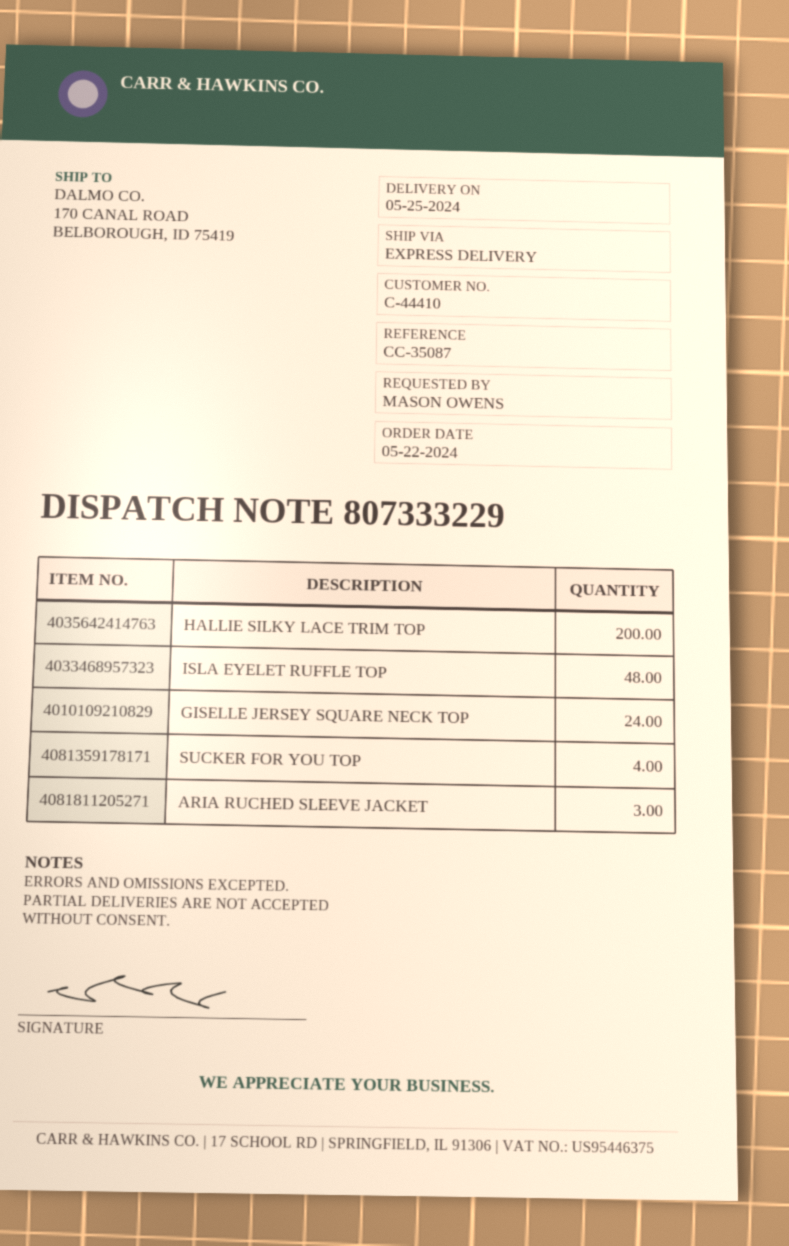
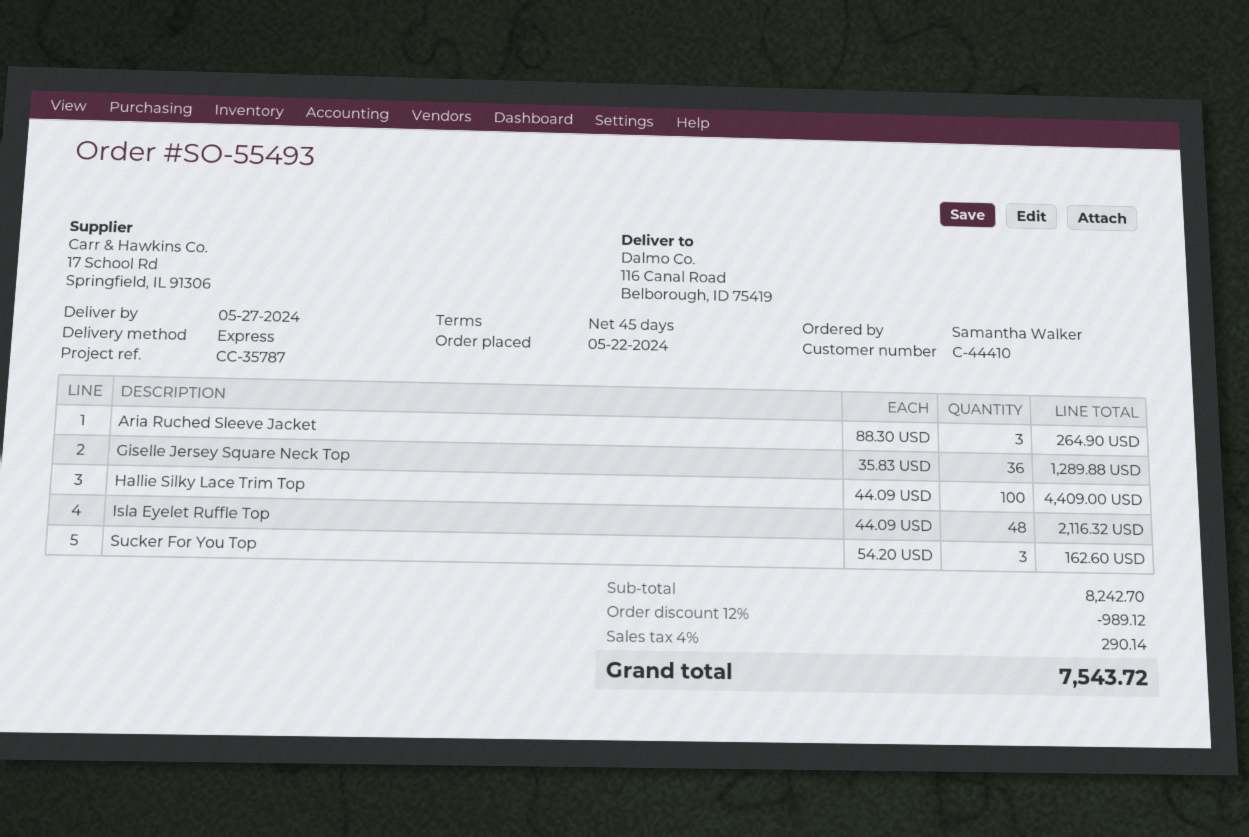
delivery date: 2024-05-25 -> 2024-05-27
reference: CC-35087 -> CC-35787
ordered by: MASON OWENS -> Samantha Walker
ship to: 170 CANAL ROAD, BELBOROUGH, ID 75419 -> 116 Canal Road, Belborough, ID 75419
HALLIE SILKY LACE TRIM TOP: 200 -> 100
GISELLE JERSEY SQUARE NECK TOP: 24 -> 36
SUCKER FOR YOU TOP: 4 -> 3

